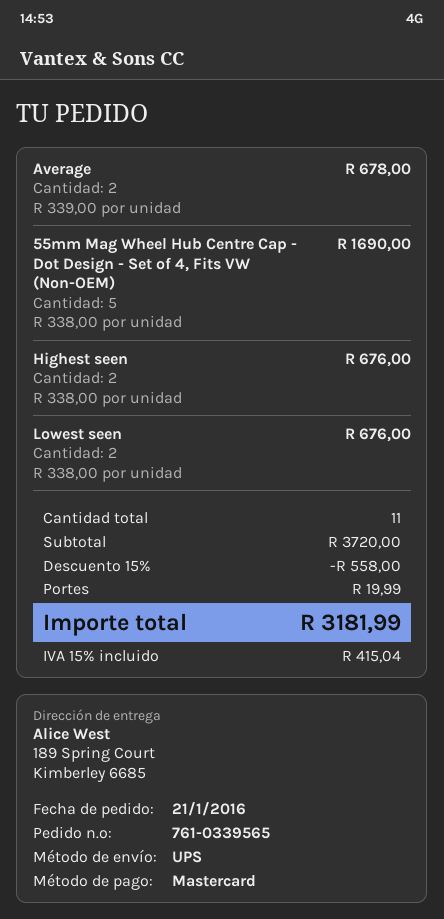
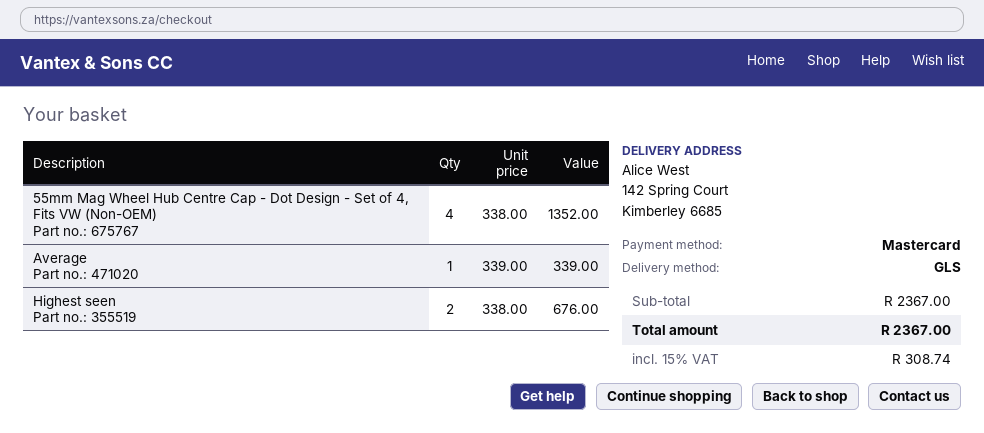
shipping method: UPS -> GLS
ship to: 189 Spring Court, Kimberley 6685 -> 142 Spring Court, Kimberley 6685
Average: 2 x 339.00 = 678.00 -> 1 x 339.00 = 339.00
55mm Mag Wheel Hub Centre Cap - Dot Design - Set of 4, Fits VW (Non-OEM): 5 x 338.00 = 1690.00 -> 4 x 338.00 = 1352.00
Lowest seen: 2 x 338.00 = 676.00 -> none
subtotal: 3720.00 -> 2367.00
discount: 15% = 558.00 -> none
shipping: 19.99 -> none
tax: 15% = 415.04 -> 15% = 308.74
total: 3181.99 -> 2367.00

